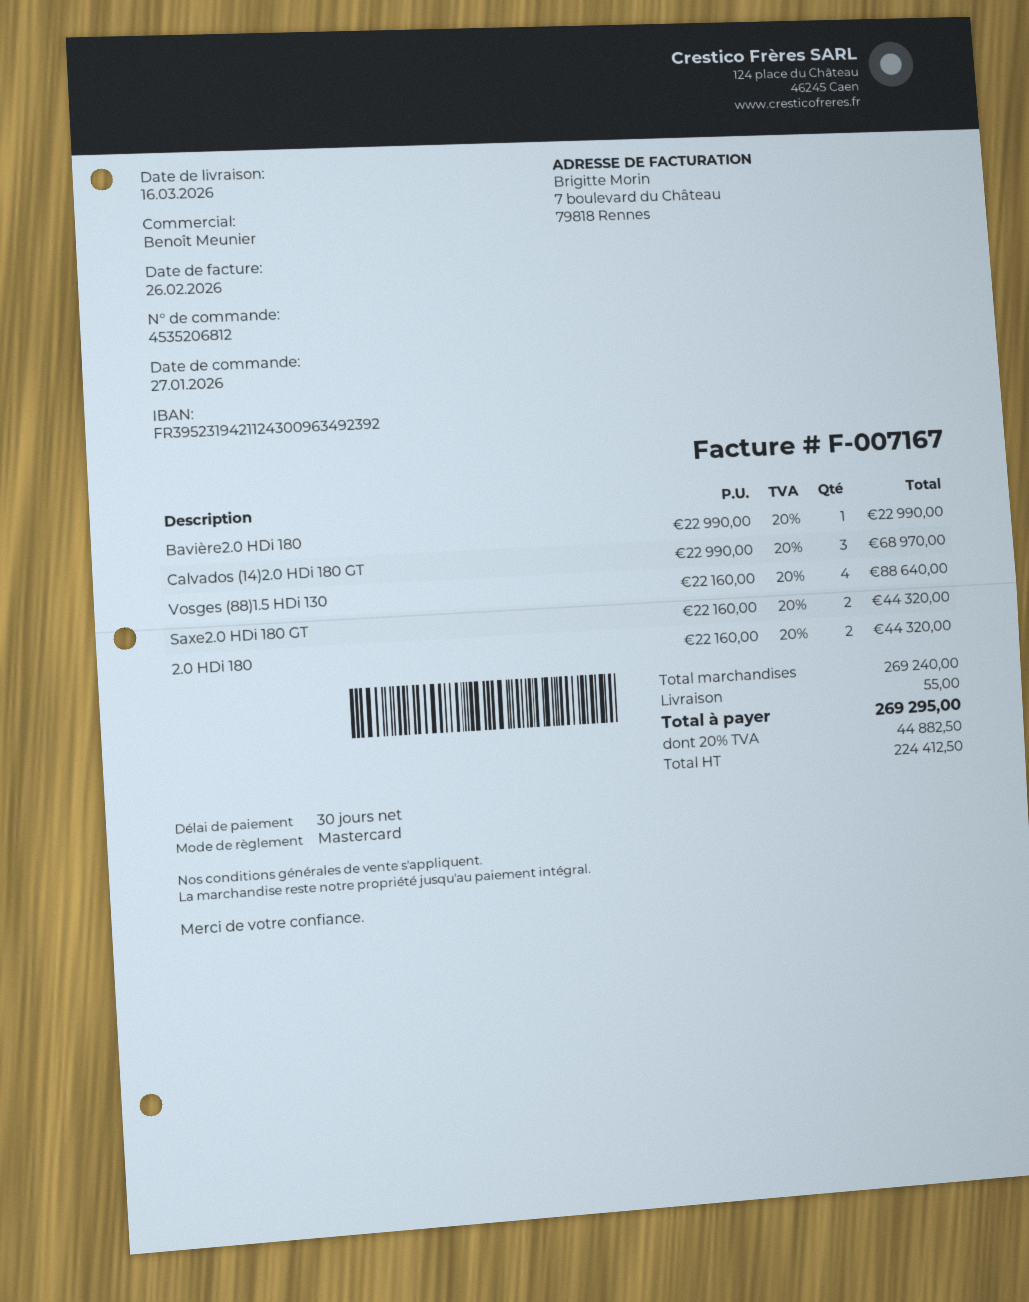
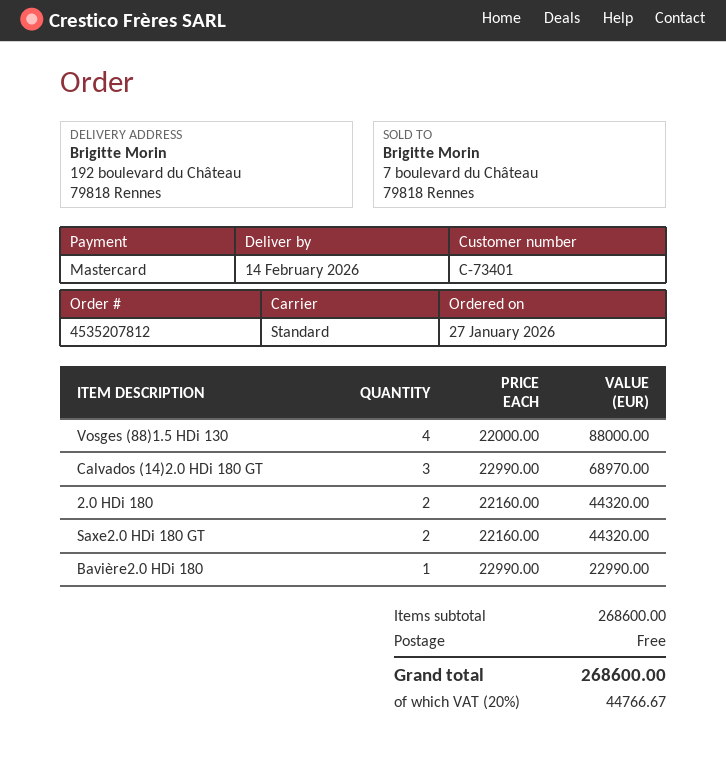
order number: 4535206812 -> 4535207812
delivery date: 2026-03-16 -> 2026-02-14
Vosges (88)1.5 HDi 130: 4 x 22160.00 = 88640.00 -> 4 x 22000.00 = 88000.00
subtotal: 269240.00 -> 268600.00
shipping: 55.00 -> 0.00
tax: 20% = 44882.50 -> 20% = 44766.67
total: 269295.00 -> 268600.00

